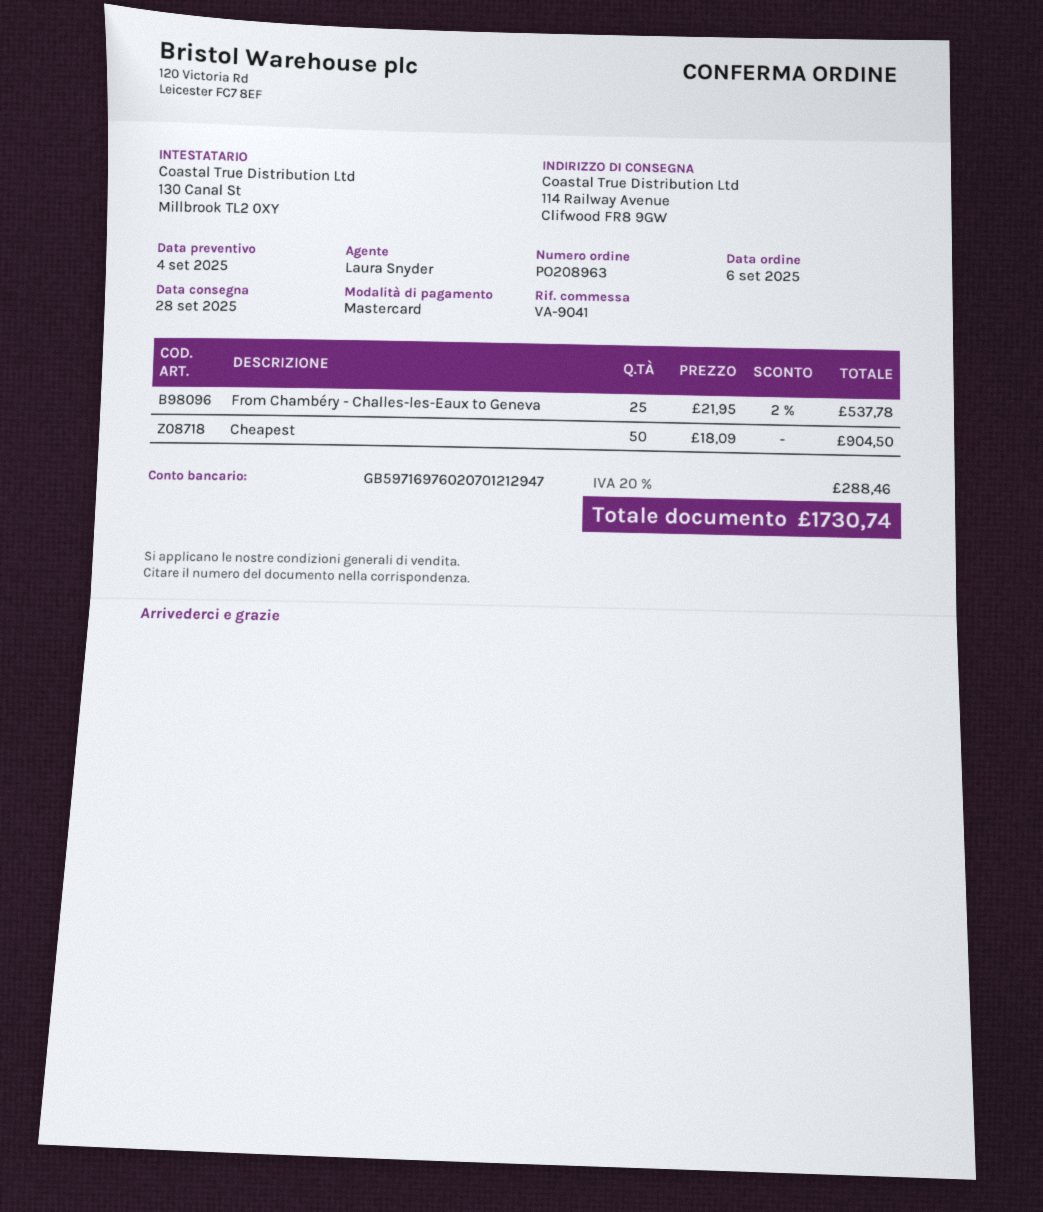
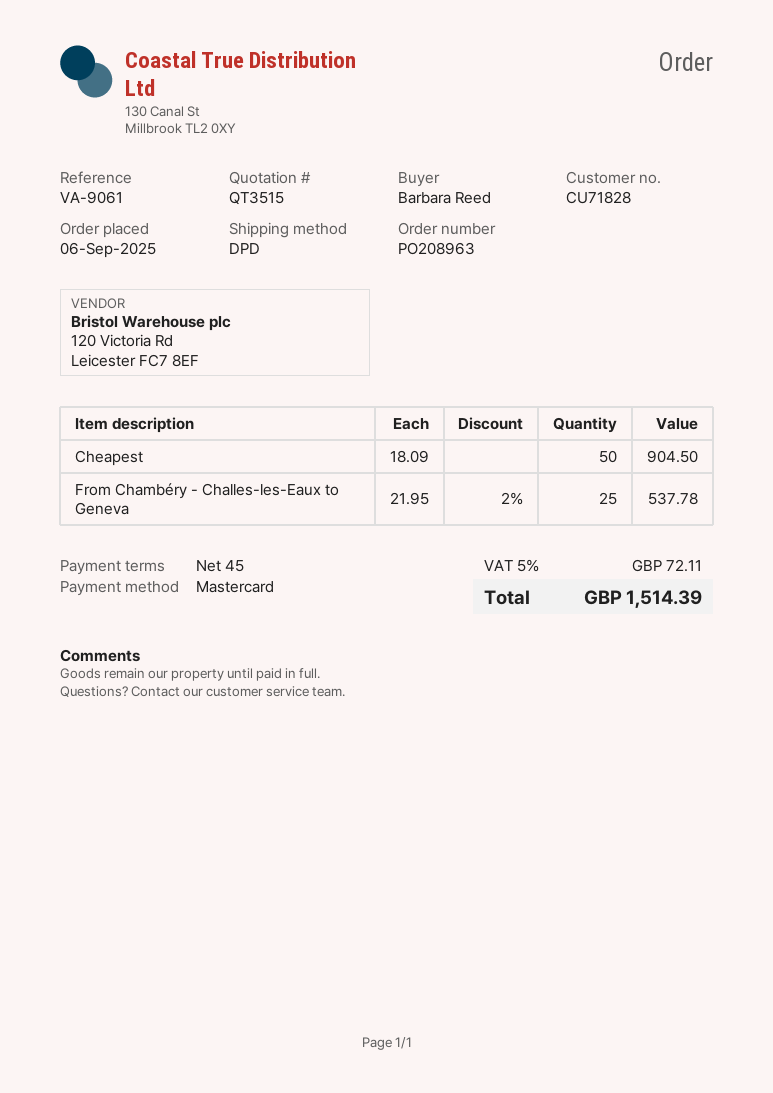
reference: VA-9041 -> VA-9061
tax: 20% = 288.46 -> 5% = 72.11
total: 1730.74 -> 1514.39

